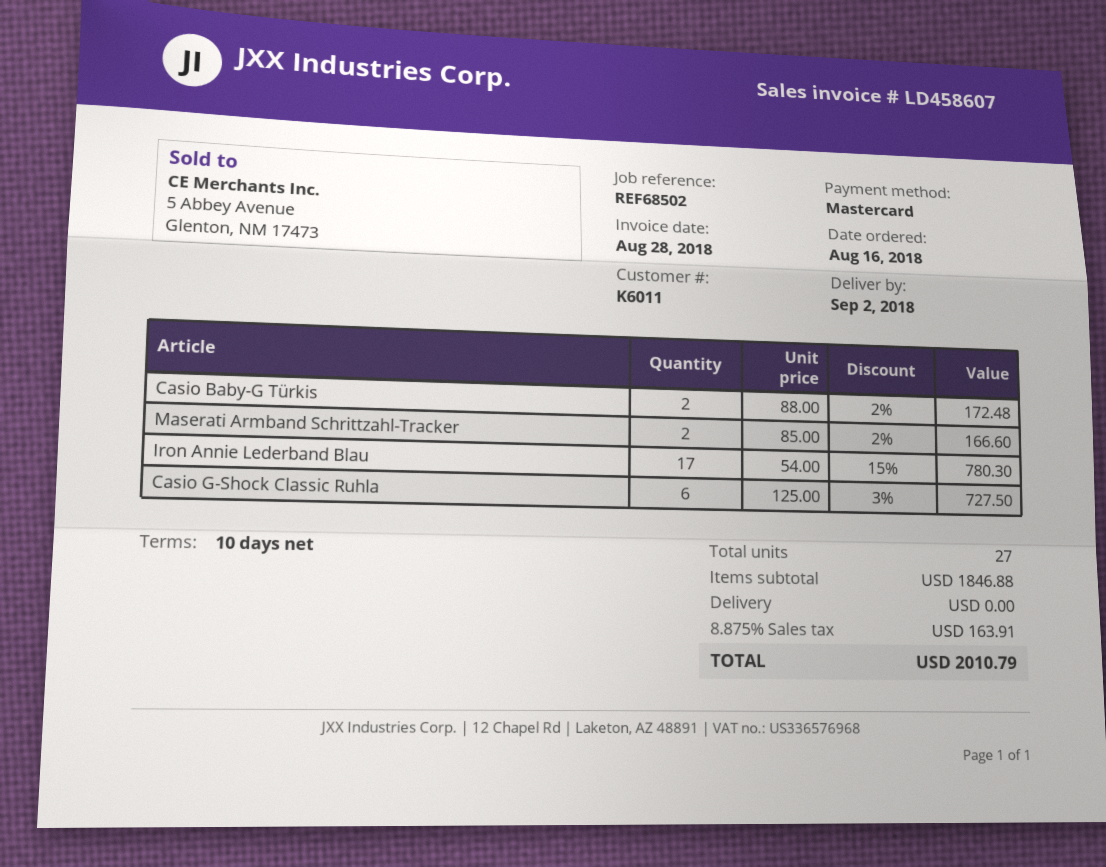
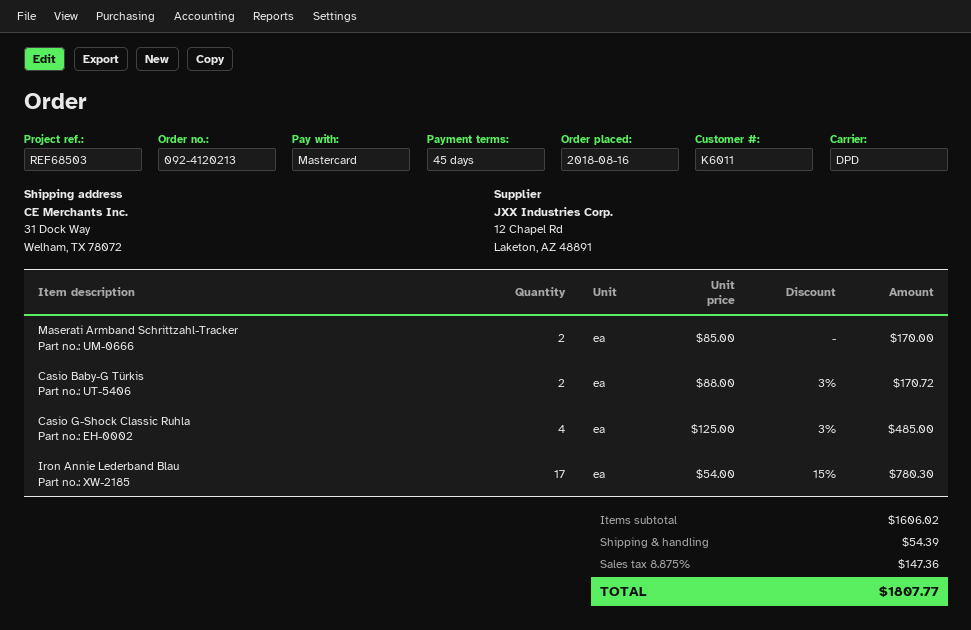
payment terms: 10 days -> 45 days
reference: REF68502 -> REF68503
Casio Baby-G Türkis: 2 x 88.00 - 2% = 172.48 -> 2 x 88.00 - 3% = 170.72
Maserati Armband Schrittzahl-Tracker: 2 x 85.00 - 2% = 166.60 -> 2 x 85.00 = 170.00
Casio G-Shock Classic Ruhla: 6 x 125.00 - 3% = 727.50 -> 4 x 125.00 - 3% = 485.00
subtotal: 1846.88 -> 1606.02
shipping: 0.00 -> 54.39
tax: 8.875% = 163.91 -> 8.875% = 147.36
total: 2010.79 -> 1807.77

